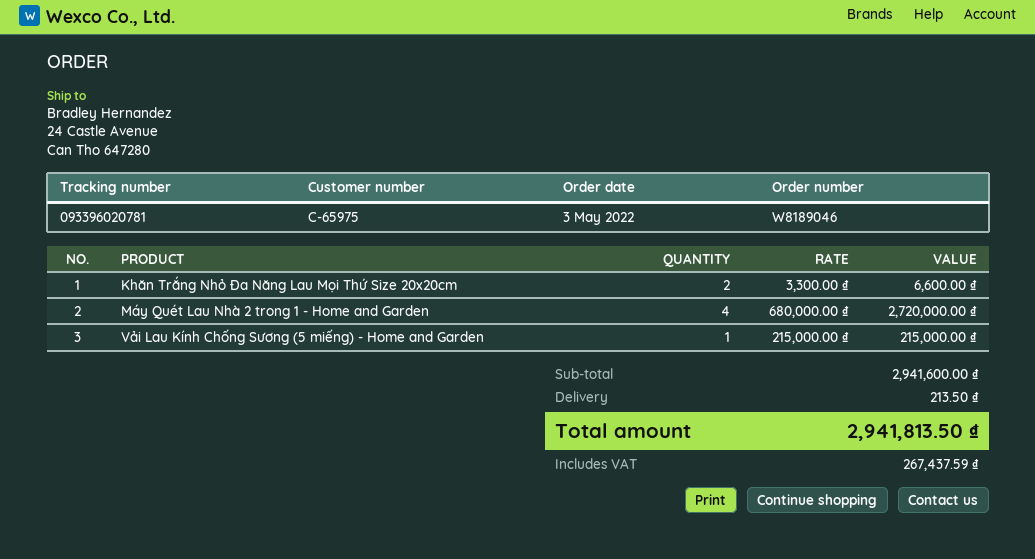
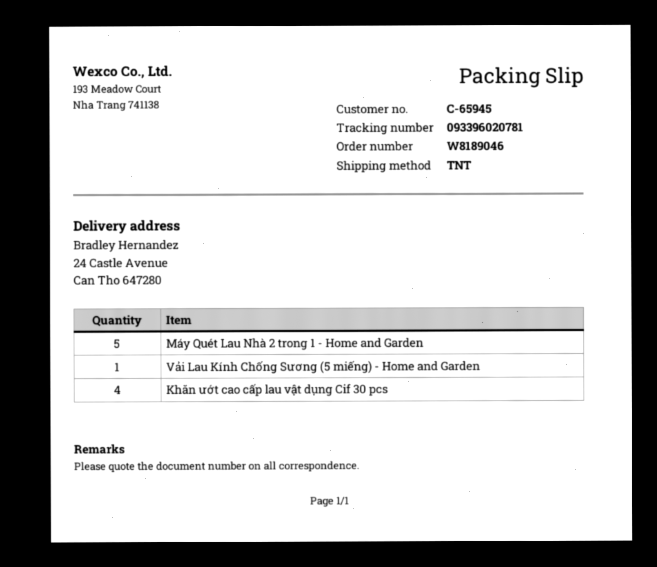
customer number: C-65975 -> C-65945
Khăn Trắng Nhỏ Đa Năng Lau Mọi Thứ Size 20x20cm: 2 -> none
Máy Quét Lau Nhà 2 trong 1 - Home and Garden: 4 -> 5
Khăn ướt cao cấp lau vật dụng Cif 30 pcs: none -> 4

